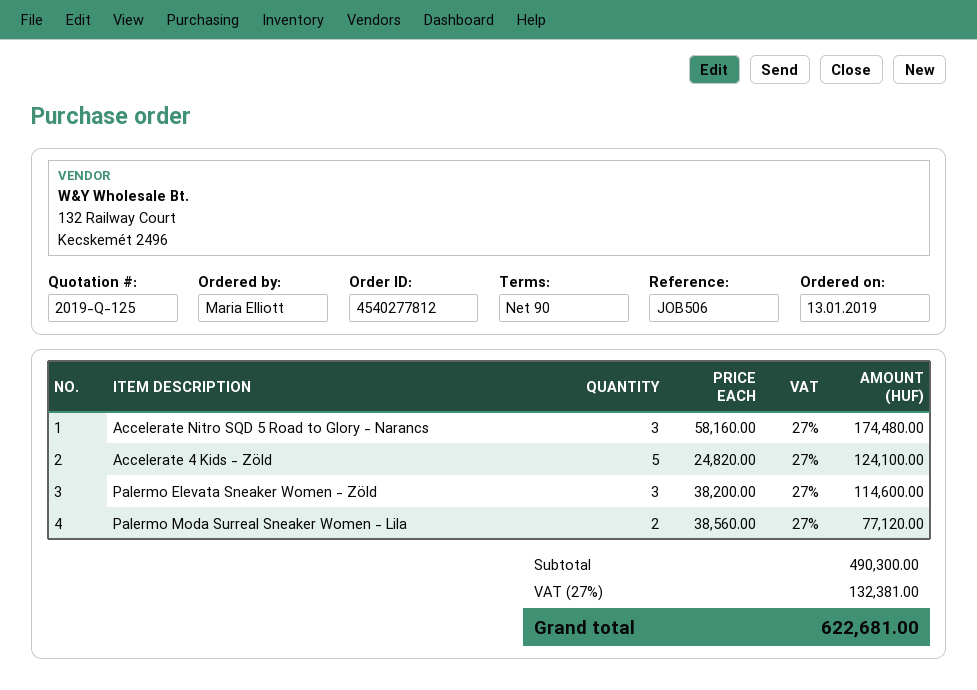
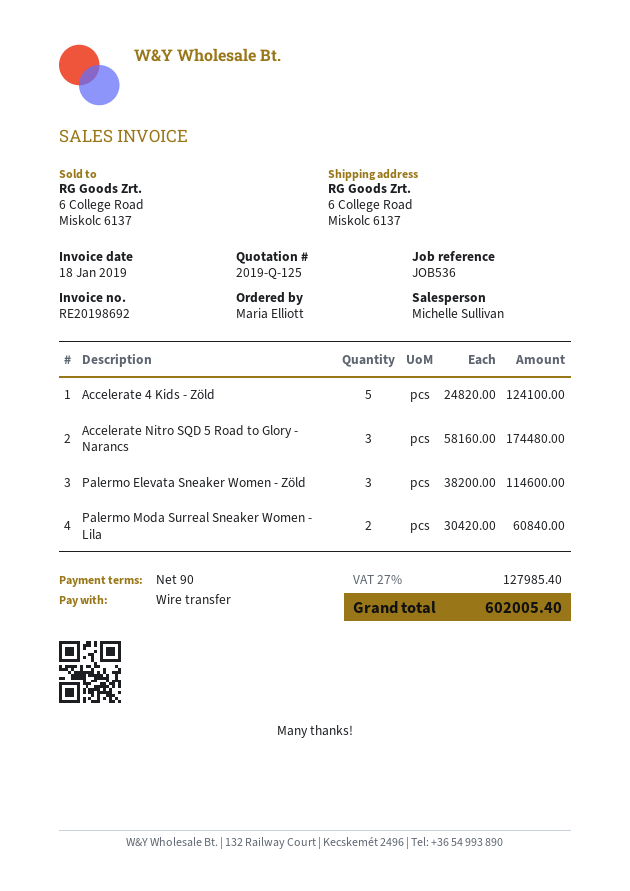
reference: JOB506 -> JOB536
Palermo Moda Surreal Sneaker Women - Lila: 2 x 38560.00 = 77120.00 -> 2 x 30420.00 = 60840.00
tax: 27% = 132381.00 -> 27% = 127985.40
total: 622681.00 -> 602005.40

